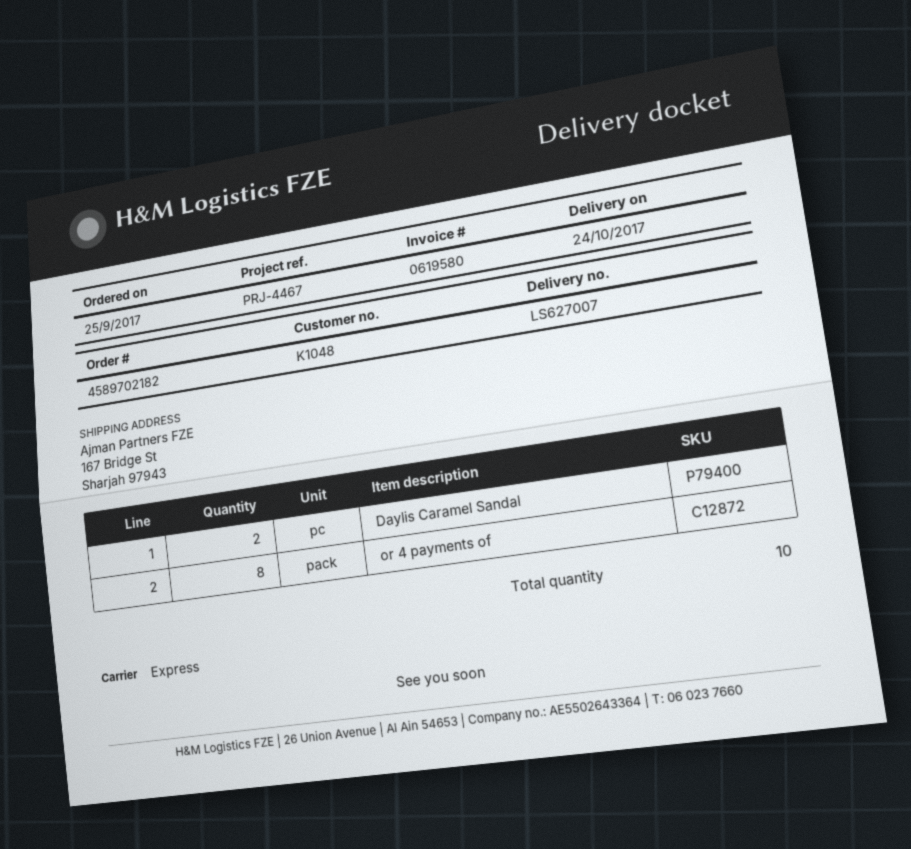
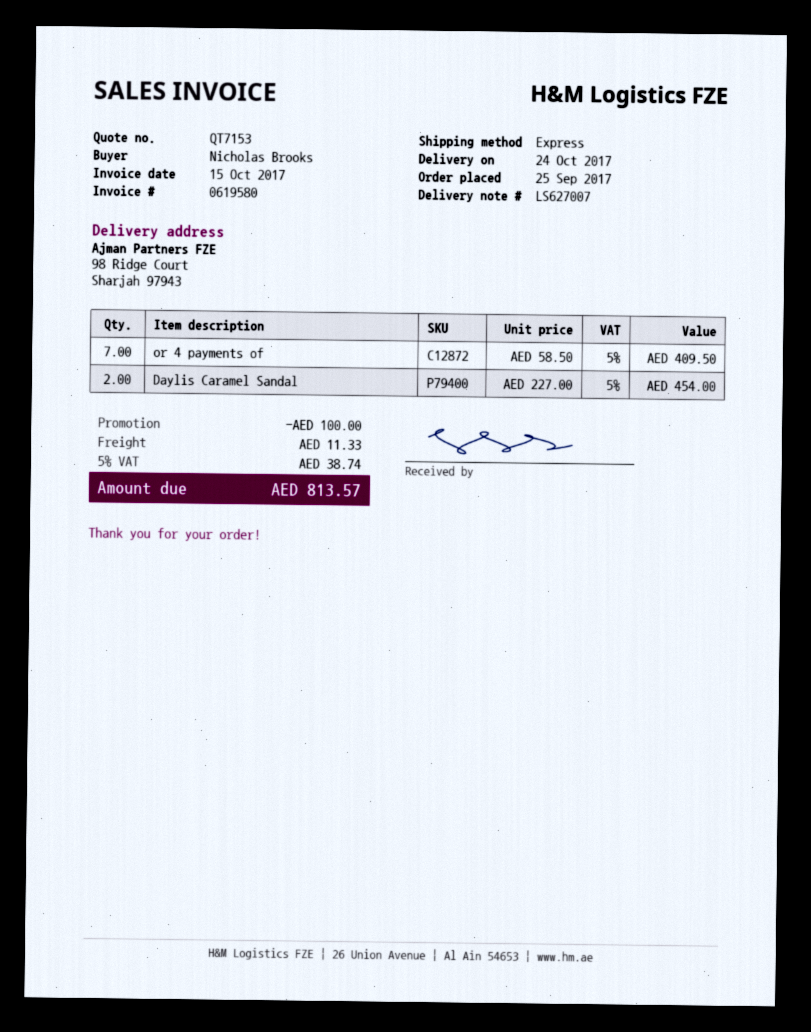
ship to: 167 Bridge St, Sharjah 97943 -> 98 Ridge Court, Sharjah 97943
or 4 payments of: 8 -> 7

